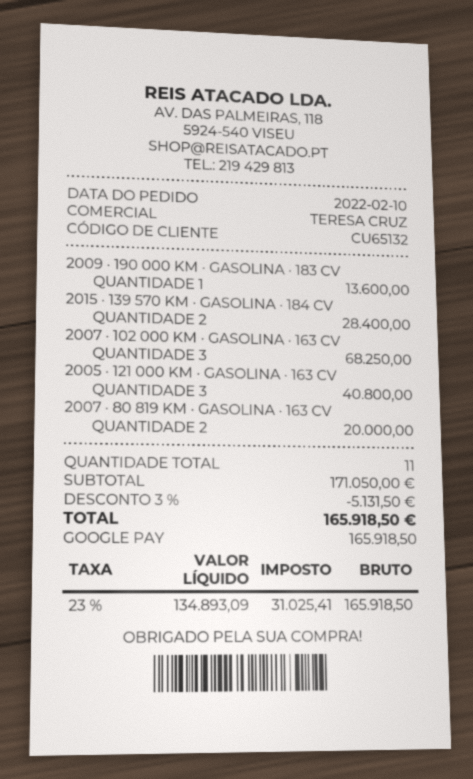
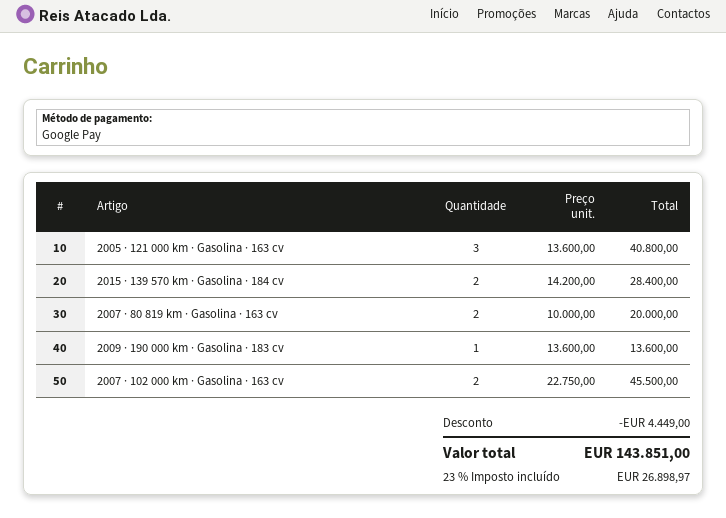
2007 · 102 000 KM · GASOLINA · 163 CV: 3 for 68250.00 -> 2 for 45500.00
discount: 5131.50 -> 4449.00
tax: 23% = 31025.41 -> 23% = 26898.97
total: 165918.50 -> 143851.00

